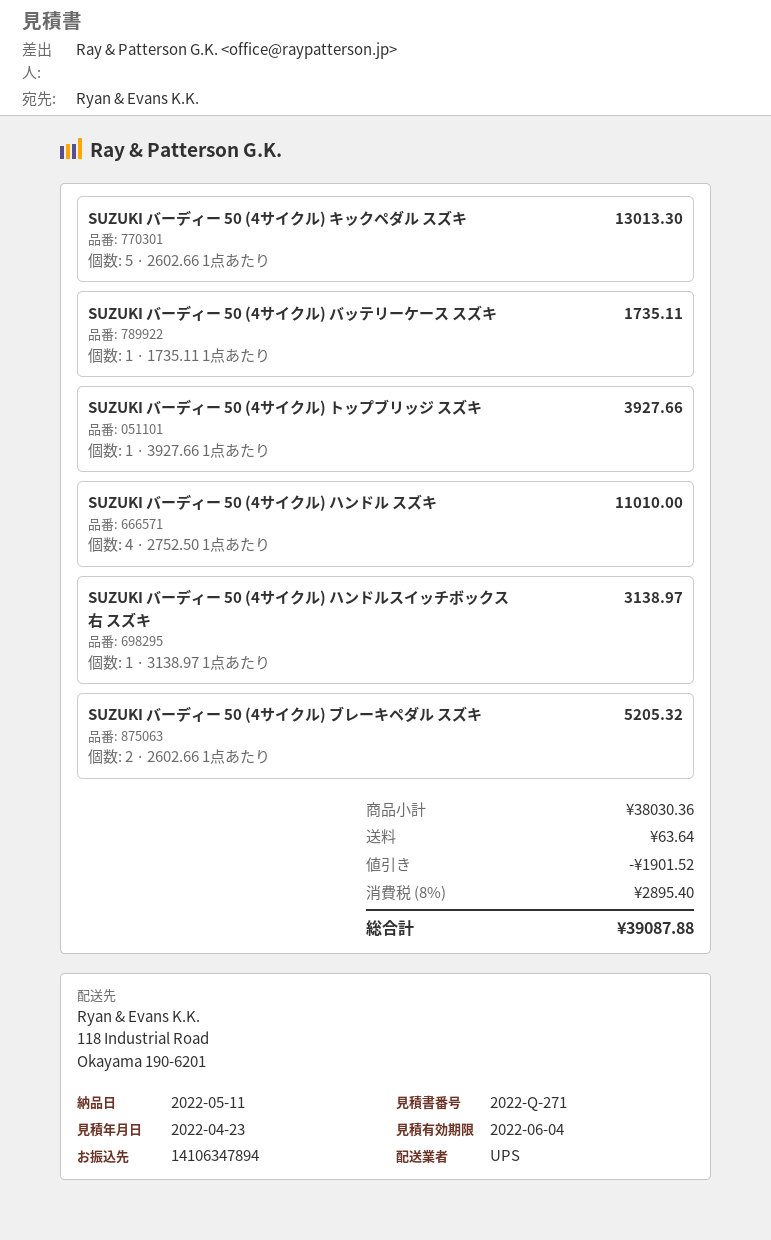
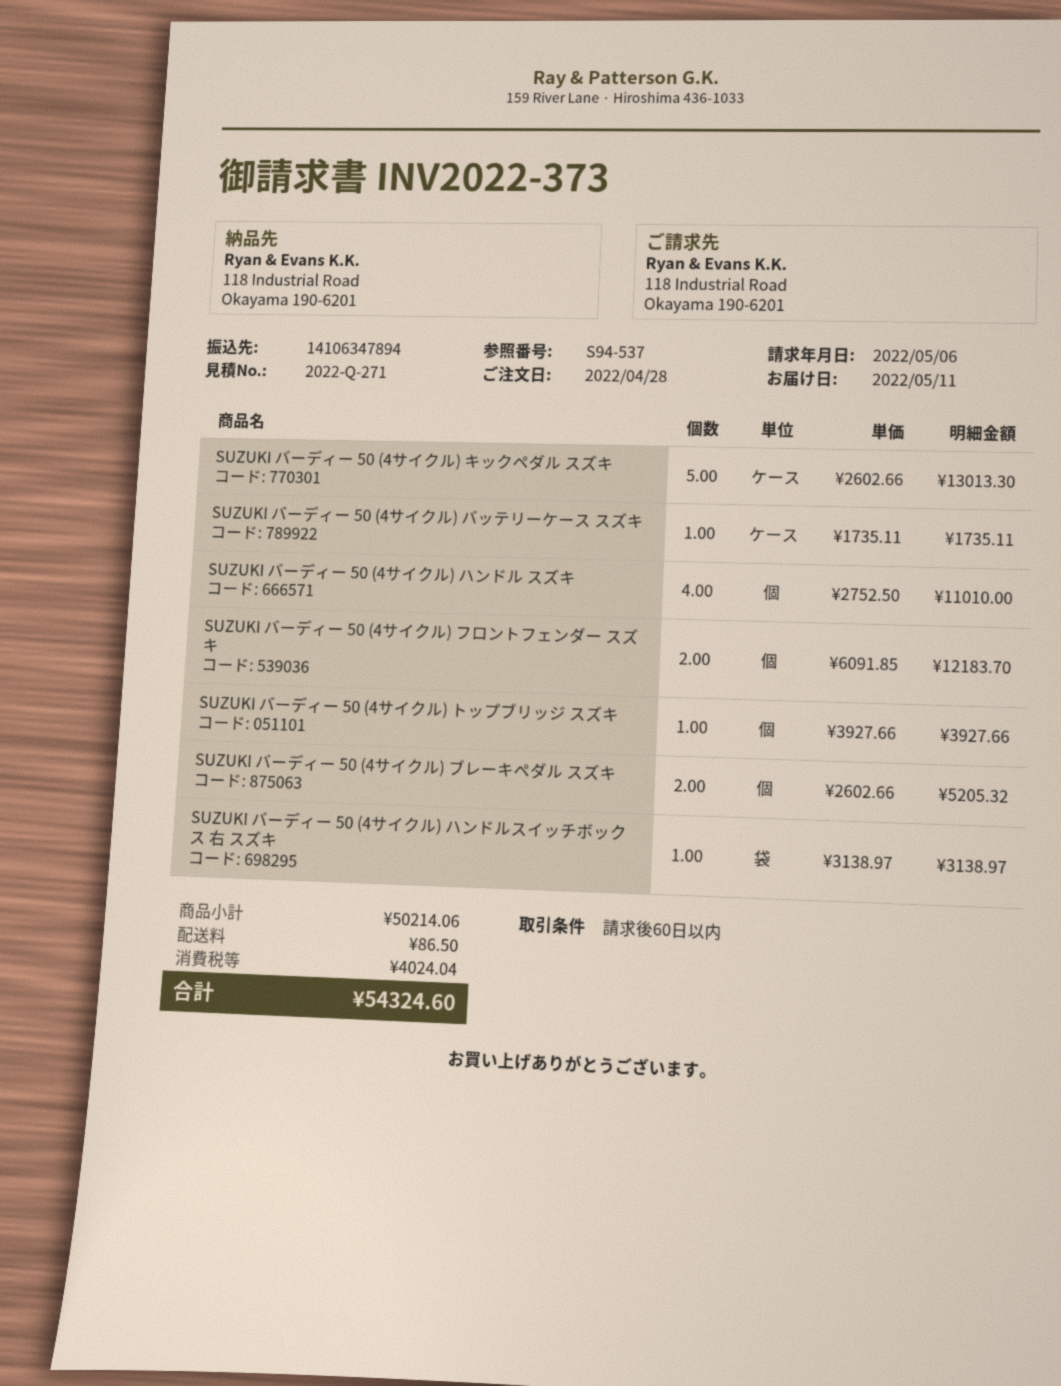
SUZUKI バーディー 50 (4サイクル) フロントフェンダー スズキ: none -> 2 x 6091.85 = 12183.70
subtotal: 38030.36 -> 50214.06
discount: 1901.52 -> none
shipping: 63.64 -> 86.50
tax: 2895.40 -> 4024.04
total: 39087.88 -> 54324.60

